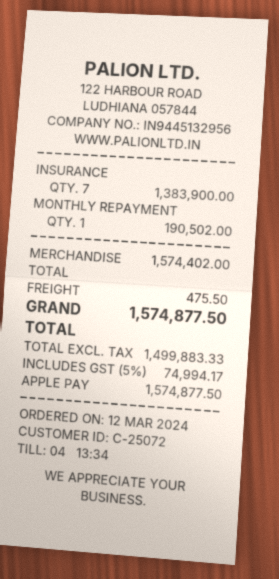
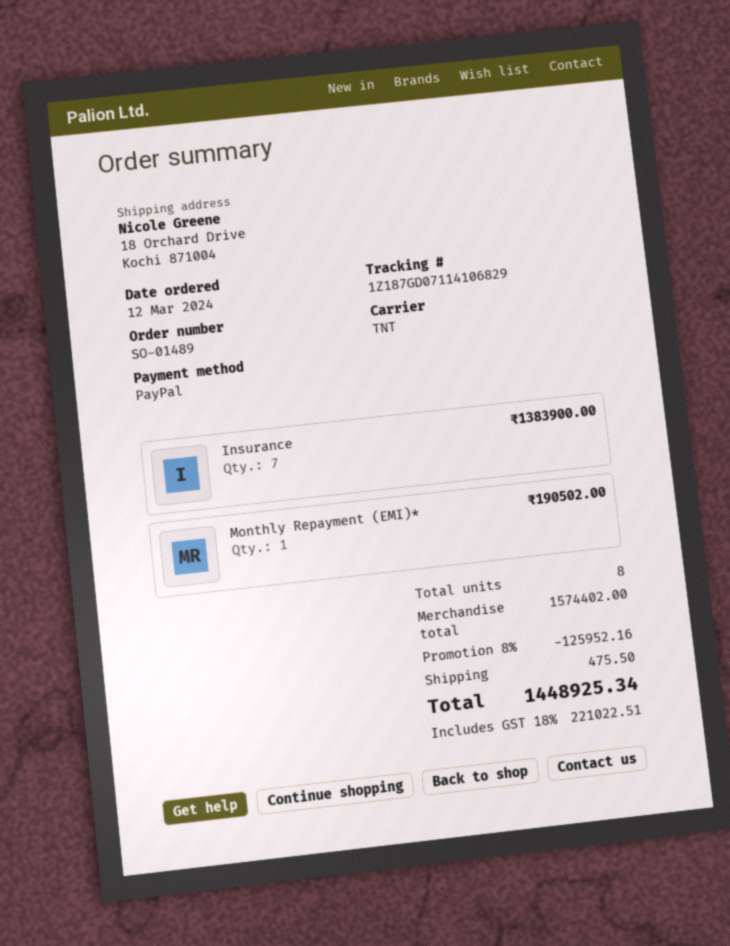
payment method: Apple Pay -> PayPal
discount: none -> 8% = 125952.16
tax: 5% = 74994.17 -> 18% = 221022.51
total: 1574877.50 -> 1448925.34

